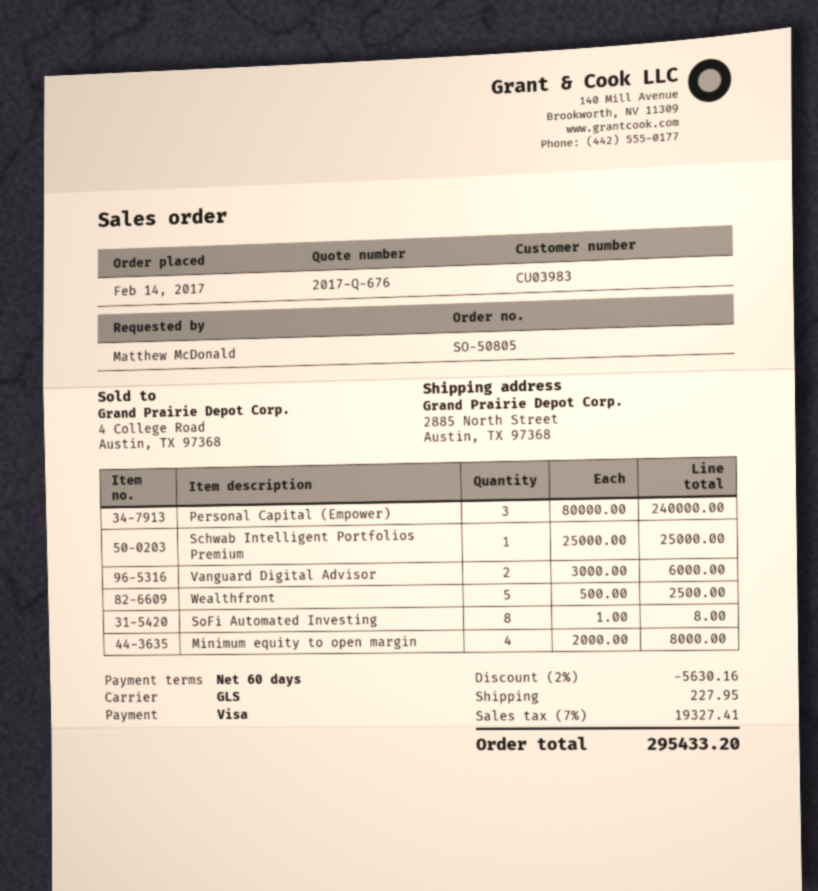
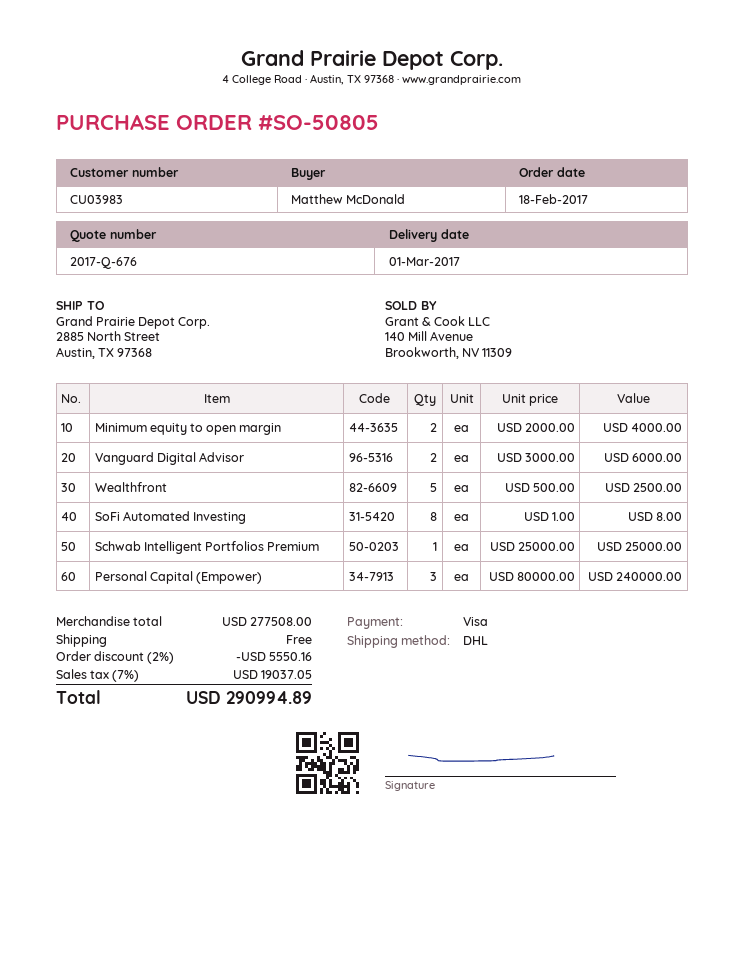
order date: 2017-02-14 -> 2017-02-18
shipping method: GLS -> DHL
Minimum equity to open margin: 4 x 2000.00 = 8000.00 -> 2 x 2000.00 = 4000.00
discount: 2% = 5630.16 -> 2% = 5550.16
shipping: 227.95 -> 0.00
tax: 7% = 19327.41 -> 7% = 19037.05
total: 295433.20 -> 290994.89

